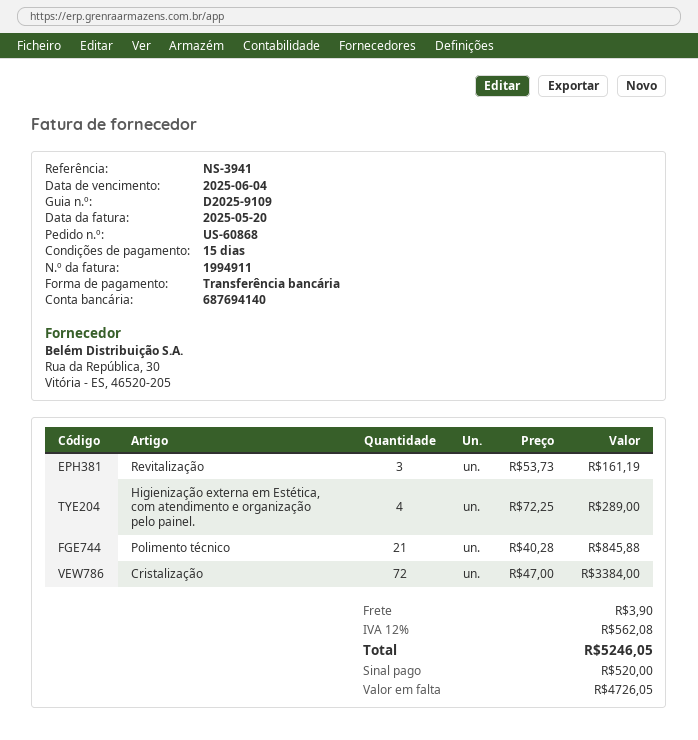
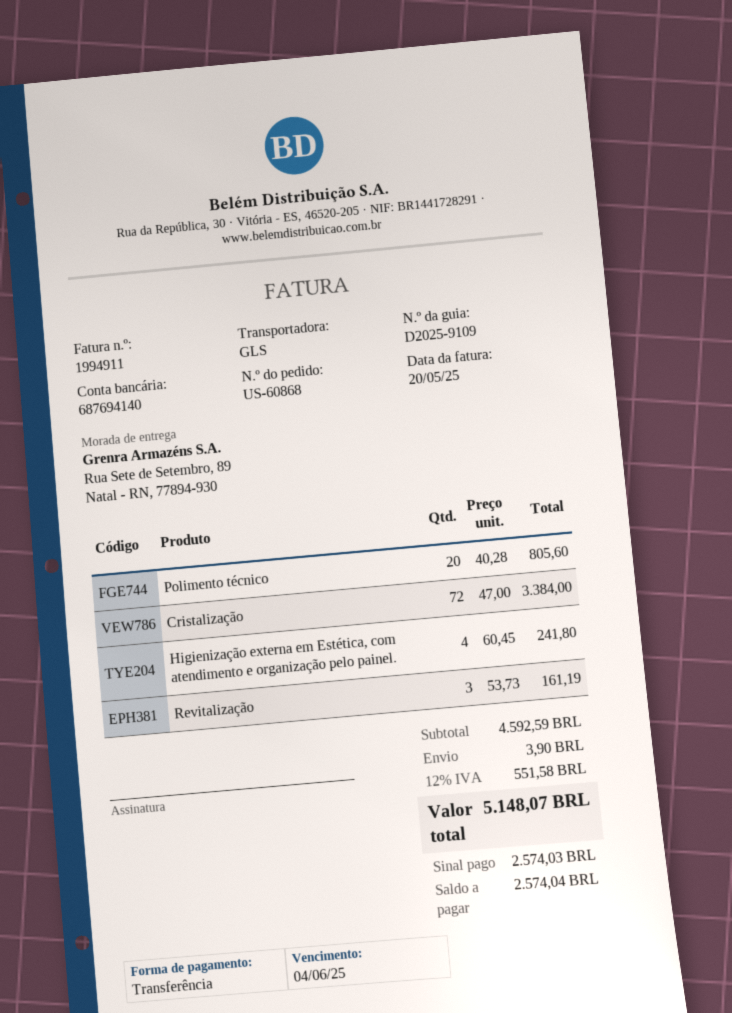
Higienização externa em Estética, com atendimento e organização pelo painel.: 4 x 72.25 = 289.00 -> 4 x 60.45 = 241.80
Polimento técnico: 21 x 40.28 = 845.88 -> 20 x 40.28 = 805.60
tax: 12% = 562.08 -> 12% = 551.58
total: 5246.05 -> 5148.07
deposit: 520.00 -> 2574.03
balance: 4726.05 -> 2574.04

